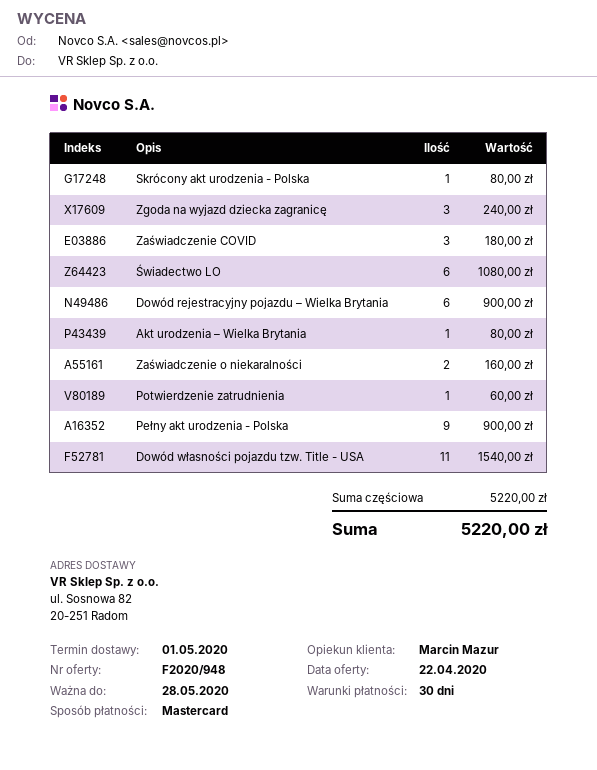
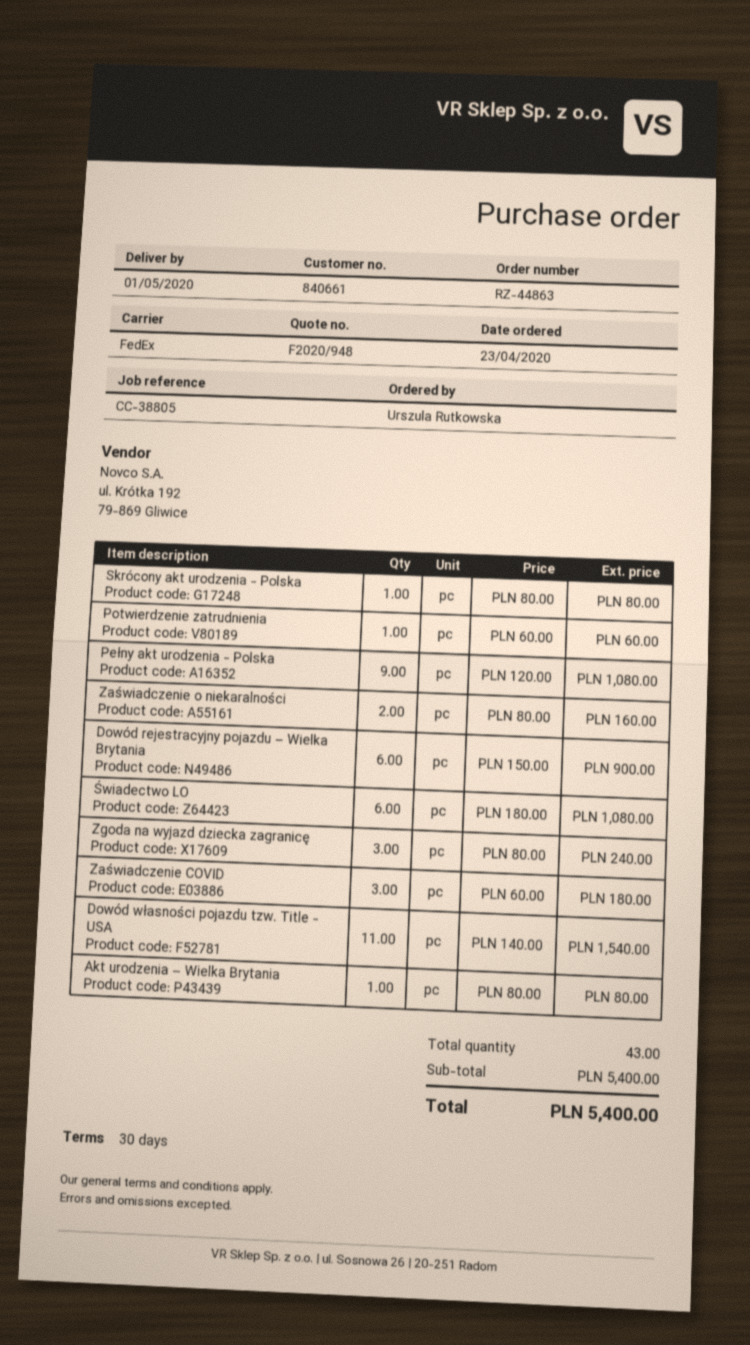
Pełny akt urodzenia - Polska: 9 for 900.00 -> 9 for 1080.00
subtotal: 5220.00 -> 5400.00
total: 5220.00 -> 5400.00

